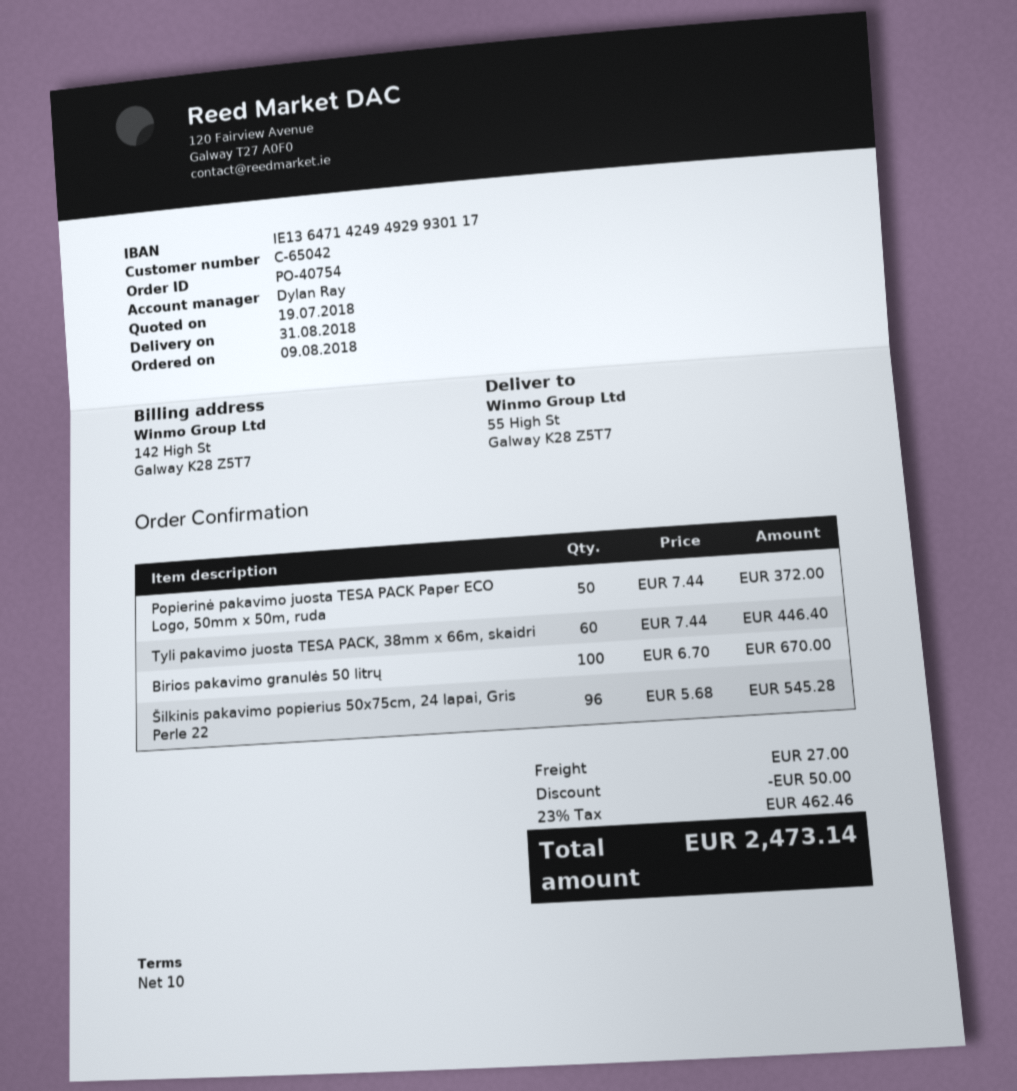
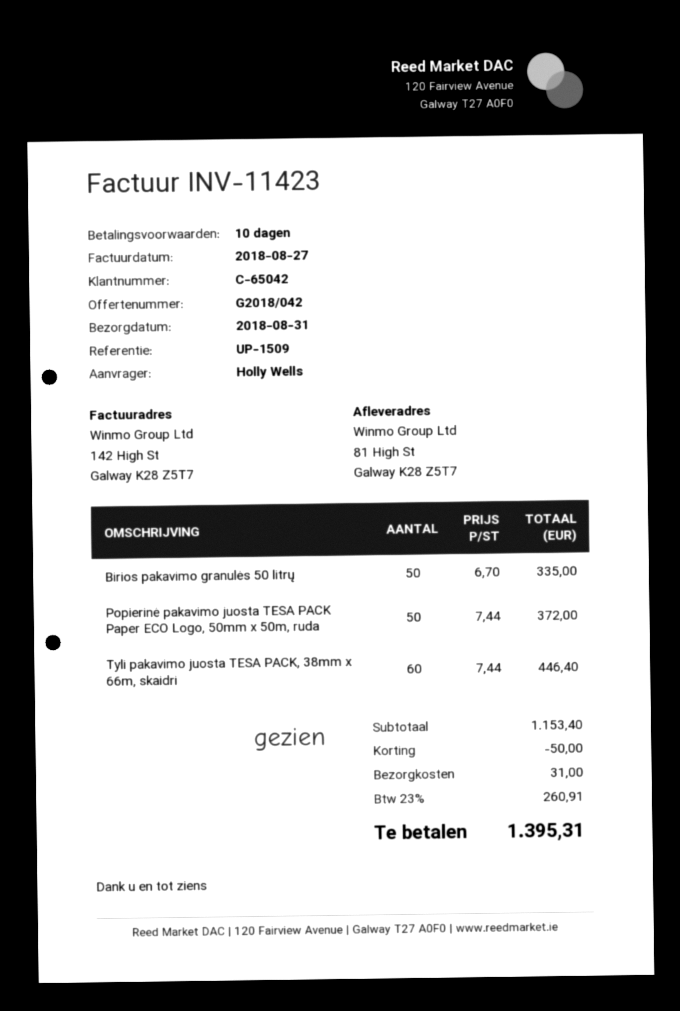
ship to: 55 High St, Galway K28 Z5T7 -> 81 High St, Galway K28 Z5T7
Birios pakavimo granulės 50 litrų: 100 x 6.70 = 670.00 -> 50 x 6.70 = 335.00
Šilkinis pakavimo popierius 50x75cm, 24 lapai, Gris Perle 22: 96 x 5.68 = 545.28 -> none
shipping: 27.00 -> 31.00
tax: 23% = 462.46 -> 23% = 260.91
total: 2473.14 -> 1395.31

